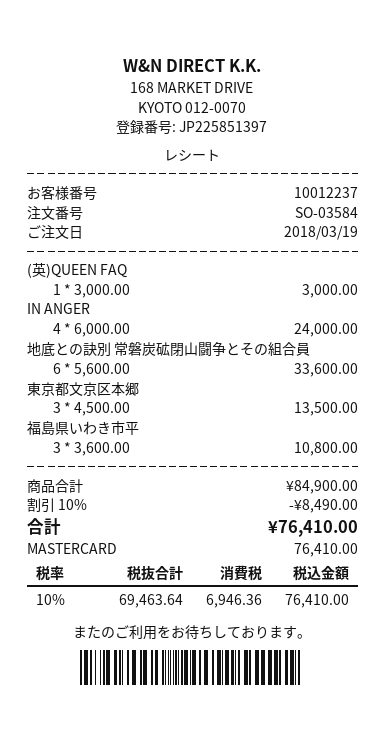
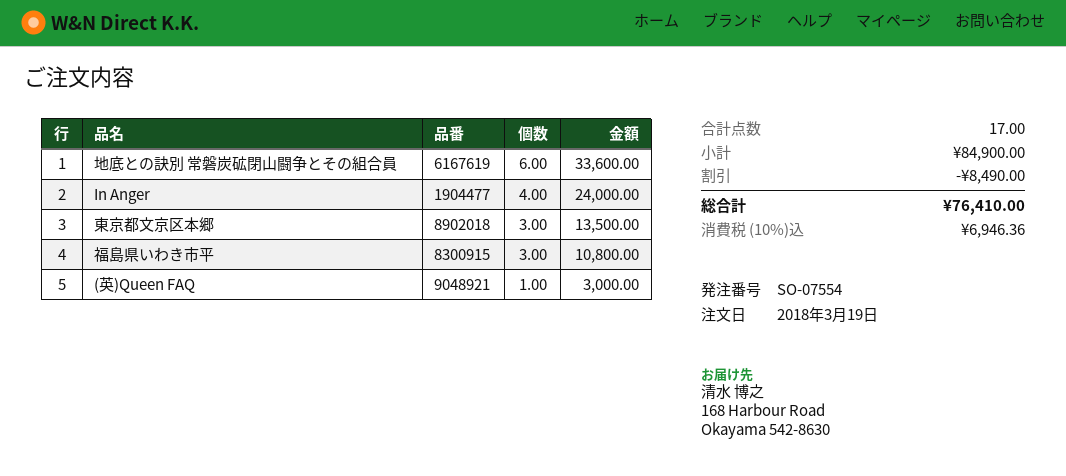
order number: SO-03584 -> SO-07554

